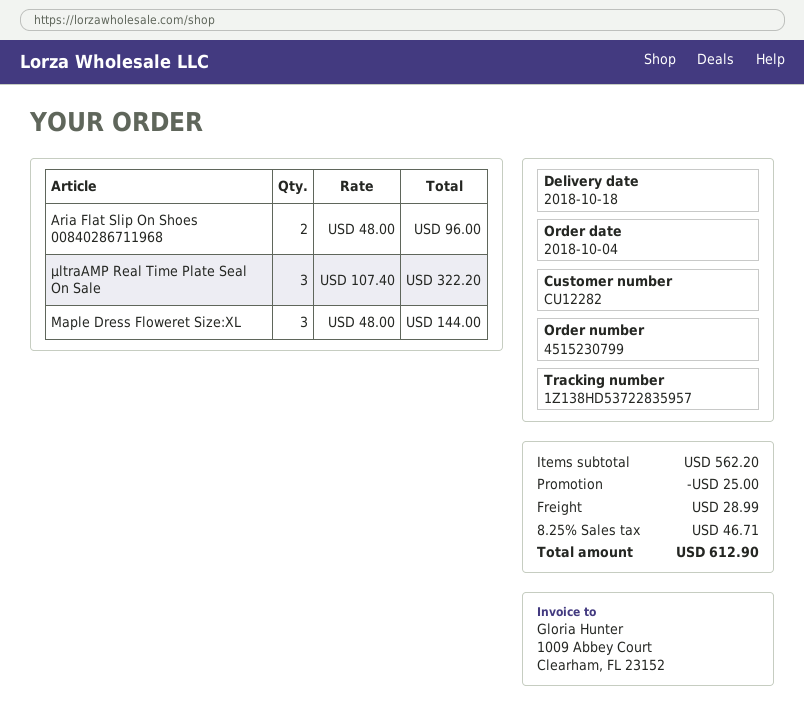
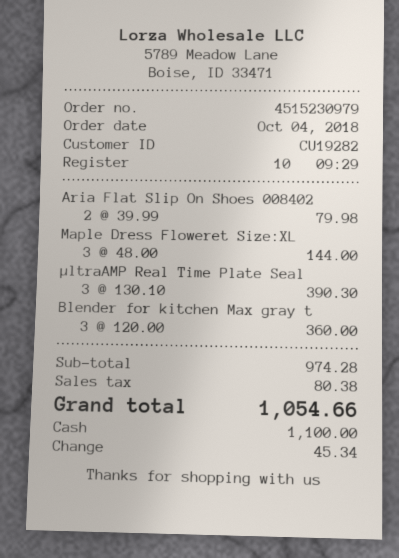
order number: 4515230799 -> 4515230979
customer number: CU12282 -> CU19282
Aria Flat Slip On Shoes 00840286711968: 2 x 48.00 = 96.00 -> 2 x 39.99 = 79.98
µltraAMP Real Time Plate Seal On Sale: 3 x 107.40 = 322.20 -> 3 x 130.10 = 390.30
Blender for kitchen Max gray t: none -> 3 x 120.00 = 360.00
subtotal: 562.20 -> 974.28
discount: 25.00 -> none
shipping: 28.99 -> none
tax: 46.71 -> 80.38
total: 612.90 -> 1054.66

